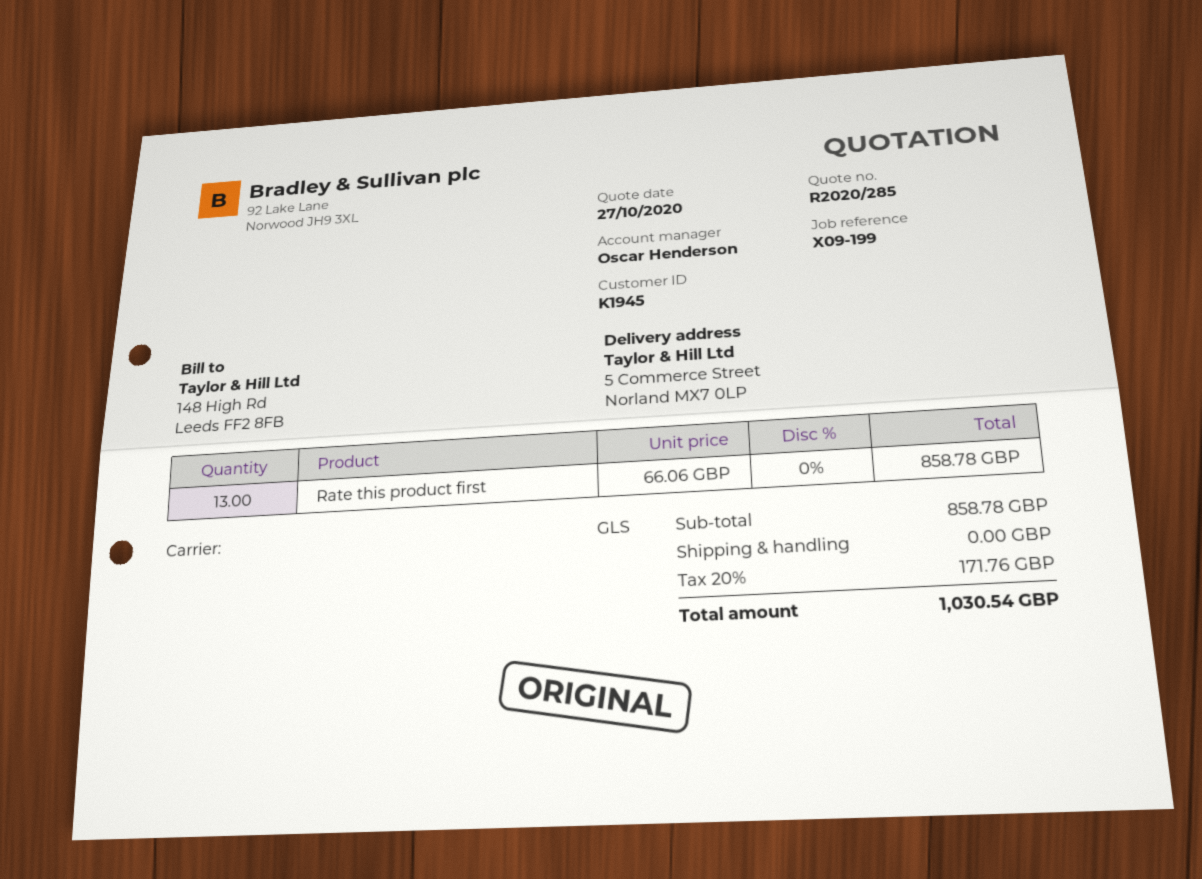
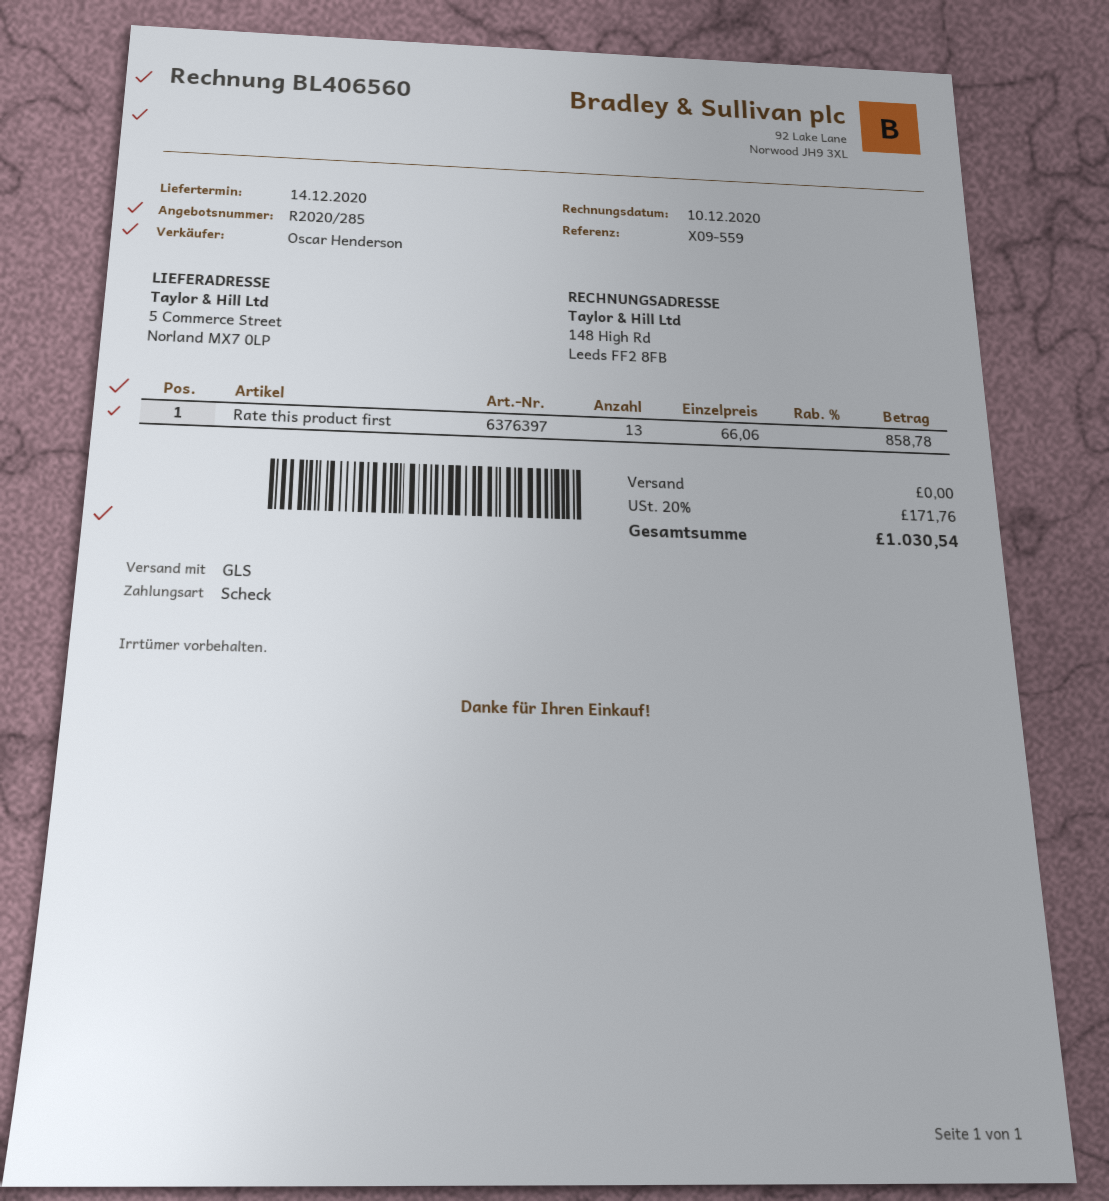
reference: X09-199 -> X09-559

